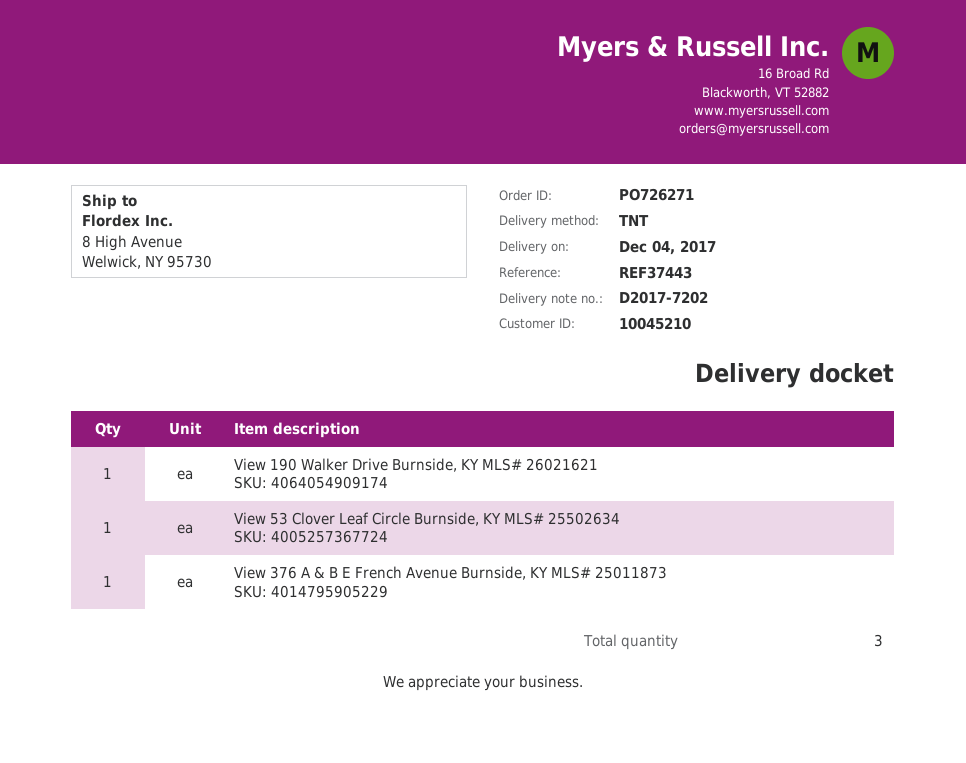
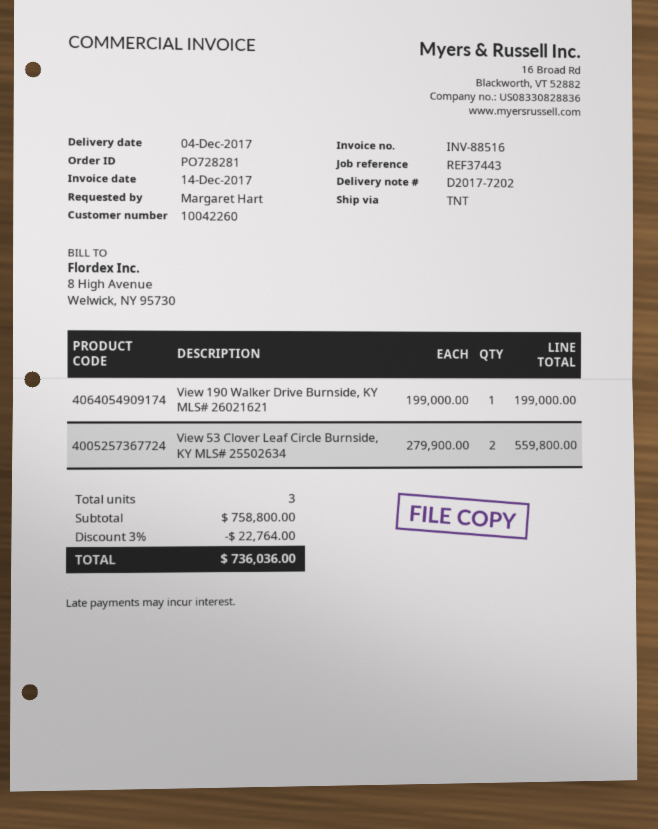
order number: PO726271 -> PO728281
customer number: 10045210 -> 10042260
View 53 Clover Leaf Circle Burnside, KY MLS# 25502634: 1 -> 2
View 376 A & B E French Avenue Burnside, KY MLS# 25011873: 1 -> none

